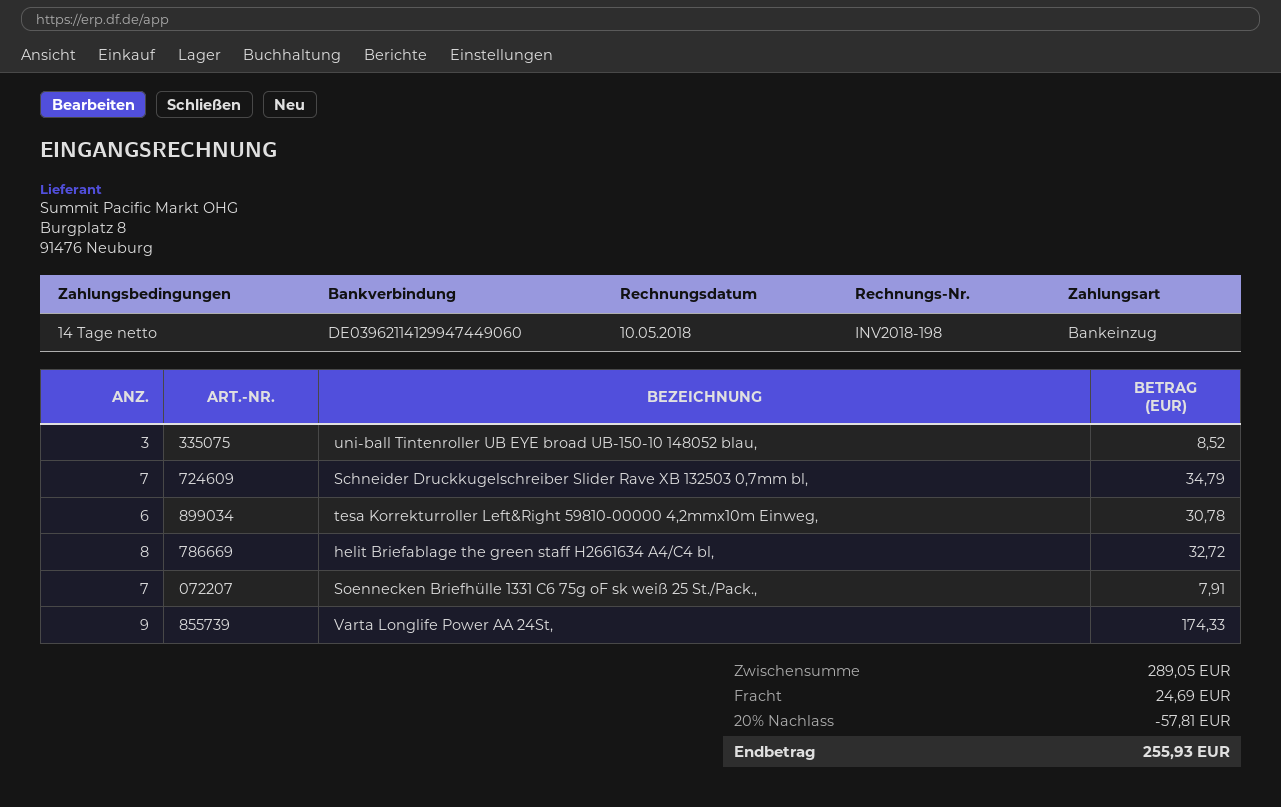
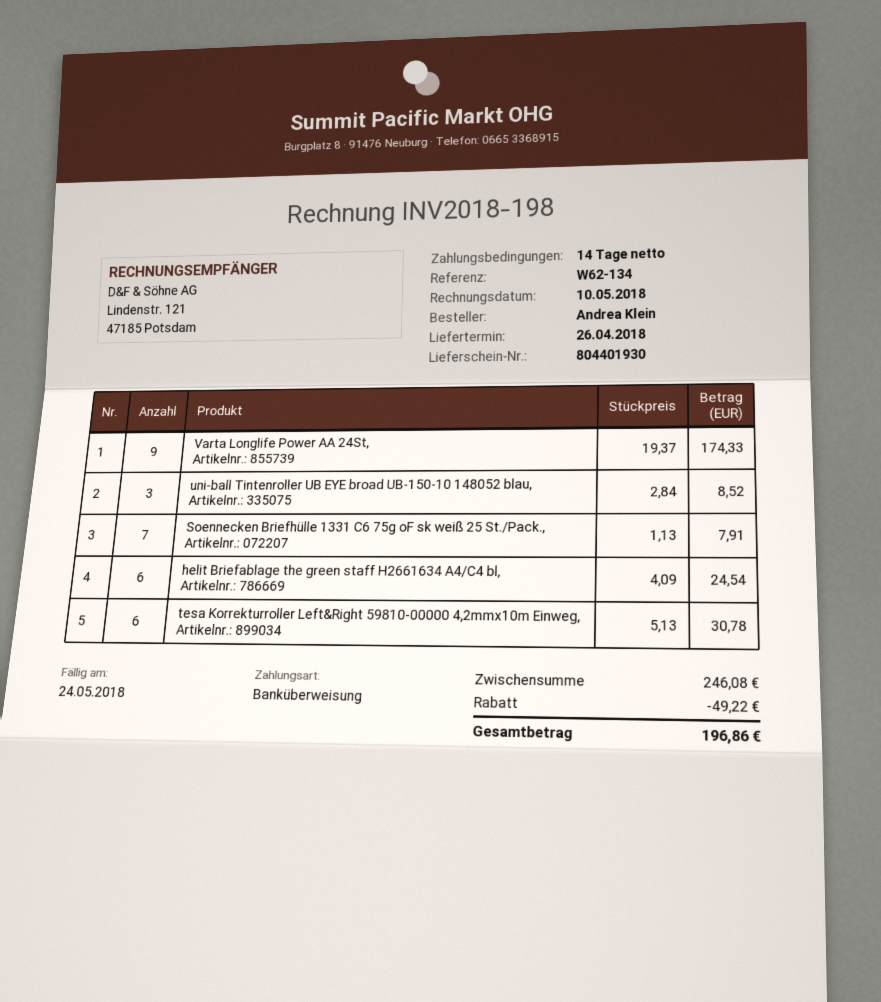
payment method: direct debit -> bank transfer
Schneider Druckkugelschreiber Slider Rave XB 132503 0,7mm bl,: 7 for 34.79 -> none
helit Briefablage the green staff H2661634 A4/C4 bl,: 8 for 32.72 -> 6 for 24.54
subtotal: 289.05 -> 246.08
discount: 57.81 -> 49.22
shipping: 24.69 -> none
total: 255.93 -> 196.86

